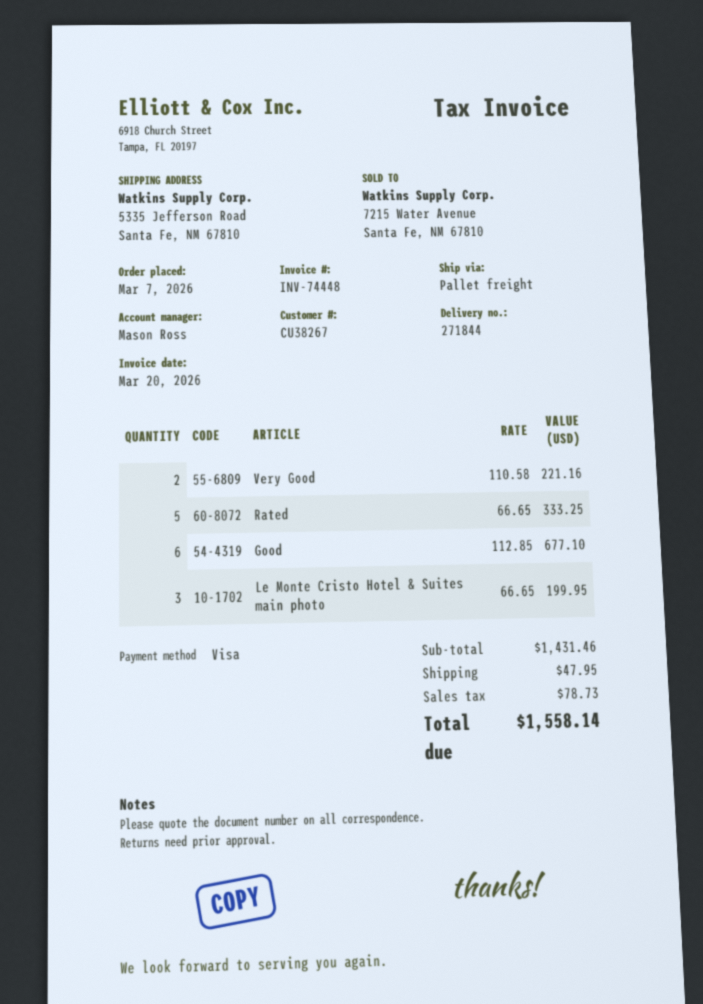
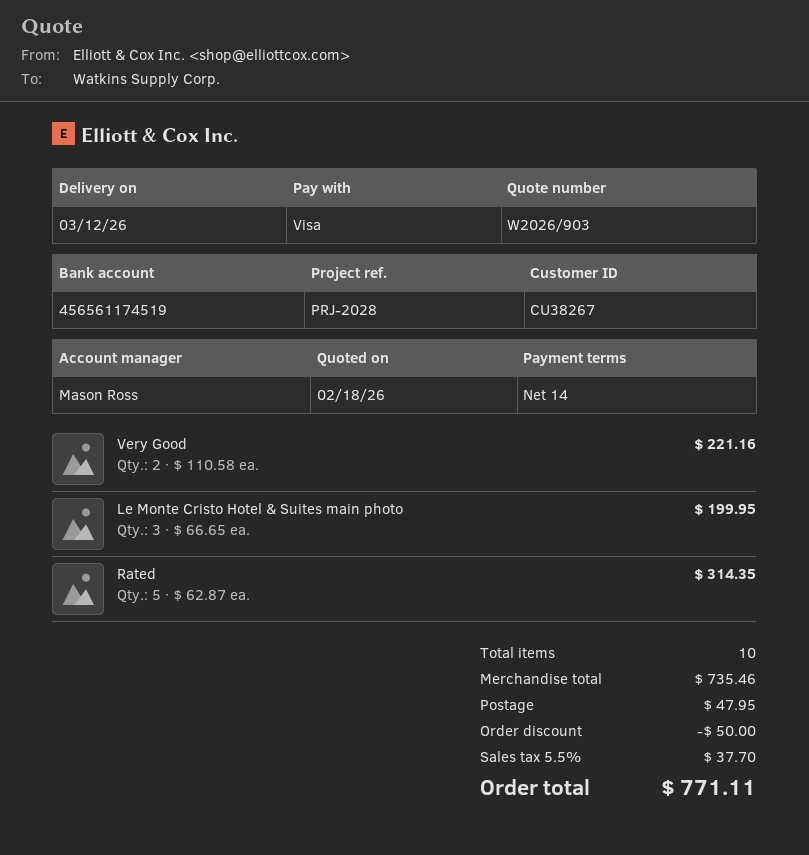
Rated: 5 x 66.65 = 333.25 -> 5 x 62.87 = 314.35
Good: 6 x 112.85 = 677.10 -> none
subtotal: 1431.46 -> 735.46
discount: none -> 50.00
tax: 78.73 -> 37.70
total: 1558.14 -> 771.11

